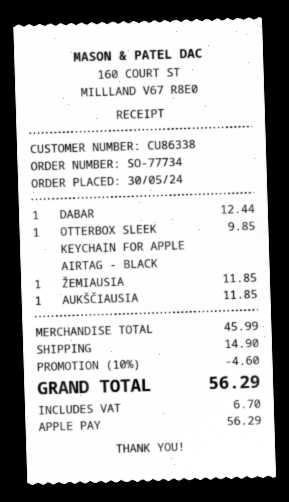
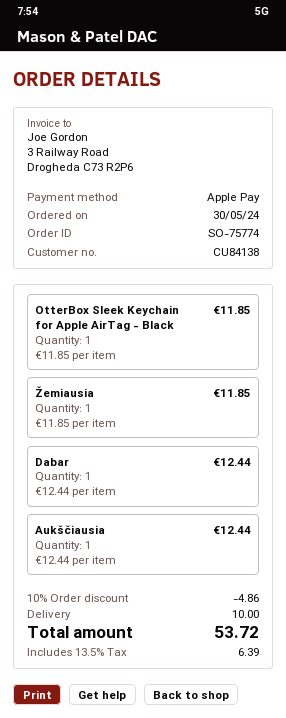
order number: SO-77734 -> SO-75774
customer number: CU86338 -> CU84138
OTTERBOX SLEEK KEYCHAIN FOR APPLE AIRTAG - BLACK: 1 for 9.85 -> 1 for 11.85
AUKŠČIAUSIA: 1 for 11.85 -> 1 for 12.44
discount: 10% = 4.60 -> 10% = 4.86
shipping: 14.90 -> 10.00
tax: 6.70 -> 6.39
total: 56.29 -> 53.72

